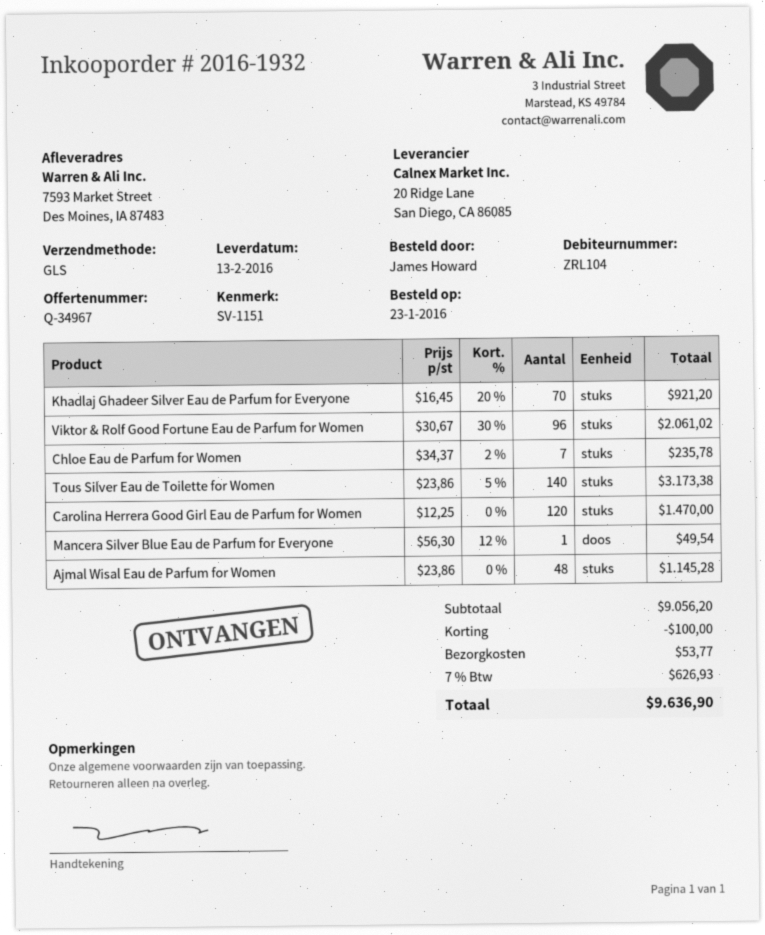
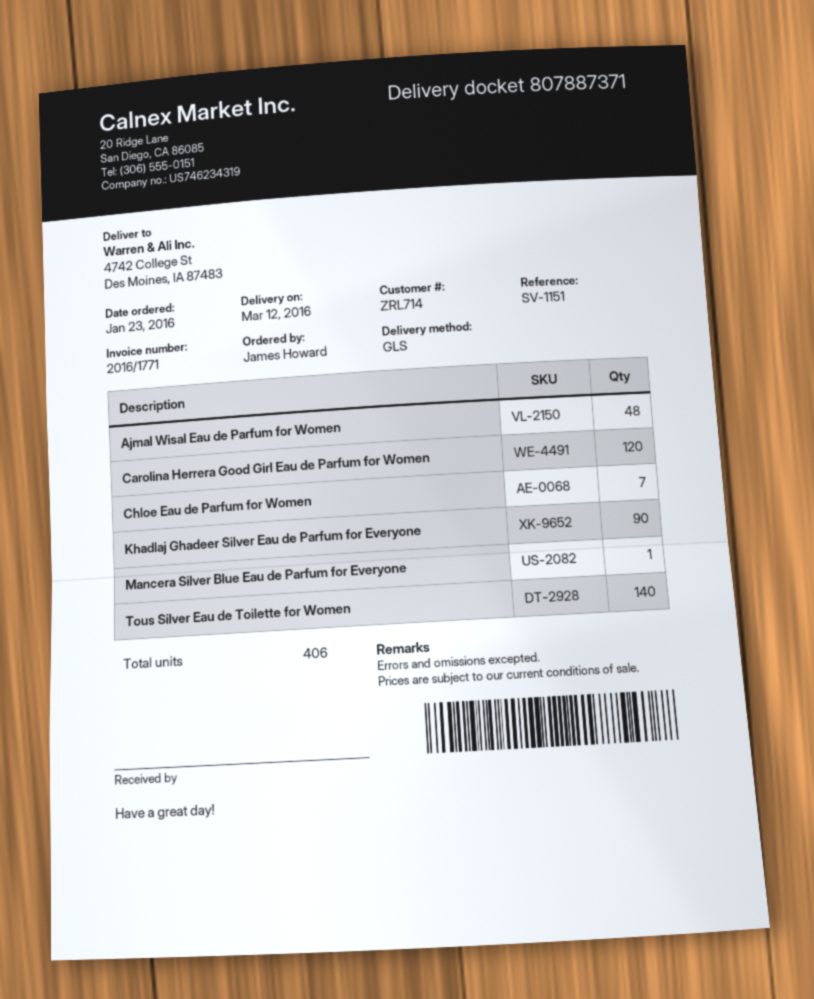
delivery date: 2016-02-13 -> 2016-03-12
customer number: ZRL104 -> ZRL714
ship to: 7593 Market Street, Des Moines, IA 87483 -> 4742 College St, Des Moines, IA 87483
Khadlaj Ghadeer Silver Eau de Parfum for Everyone: 70 -> 90
Viktor & Rolf Good Fortune Eau de Parfum for Women: 96 -> none

